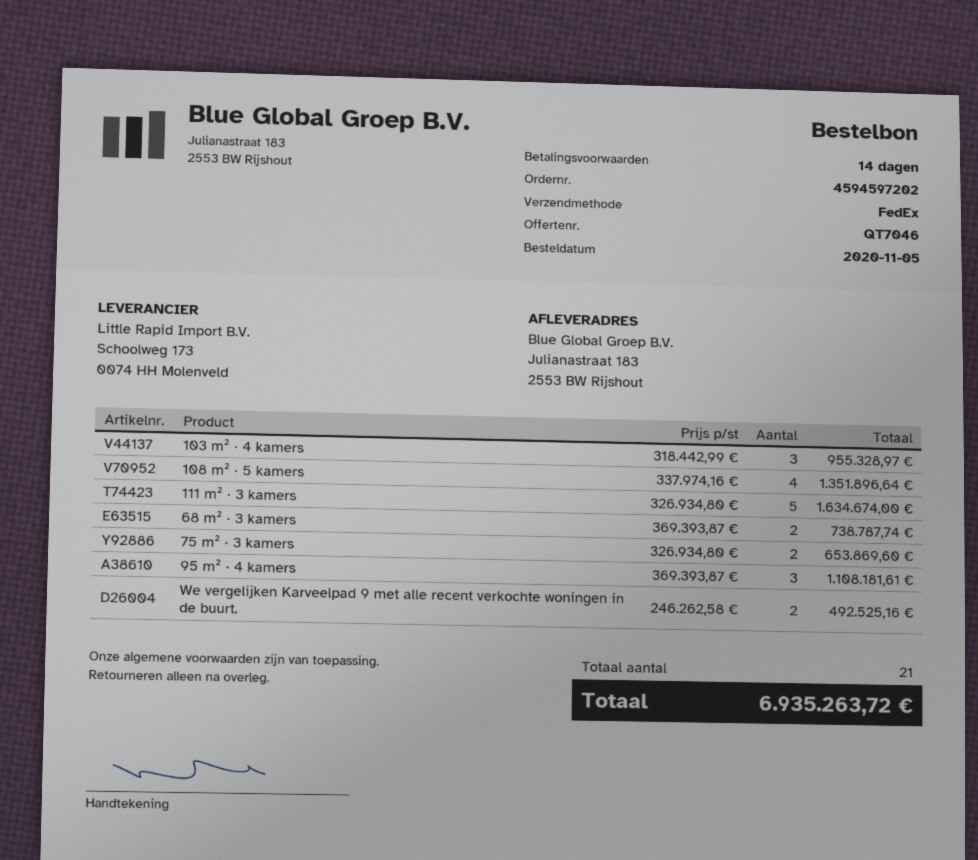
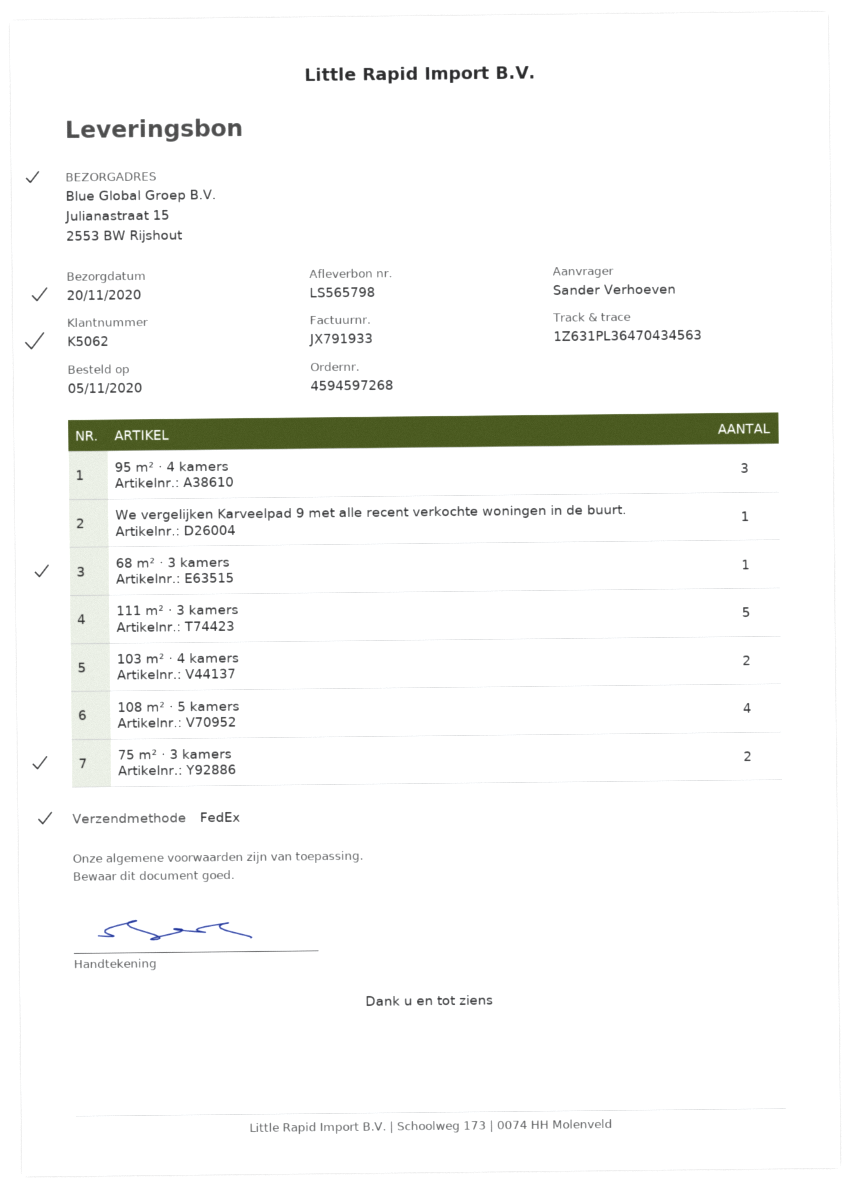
order number: 4594597202 -> 4594597268
ship to: Julianastraat 183, 2553 BW Rijshout -> Julianastraat 15, 2553 BW Rijshout
103 m² · 4 kamers: 3 -> 2
68 m² · 3 kamers: 2 -> 1
We vergelijken Karveelpad 9 met alle recent verkochte woningen in de buurt.: 2 -> 1

